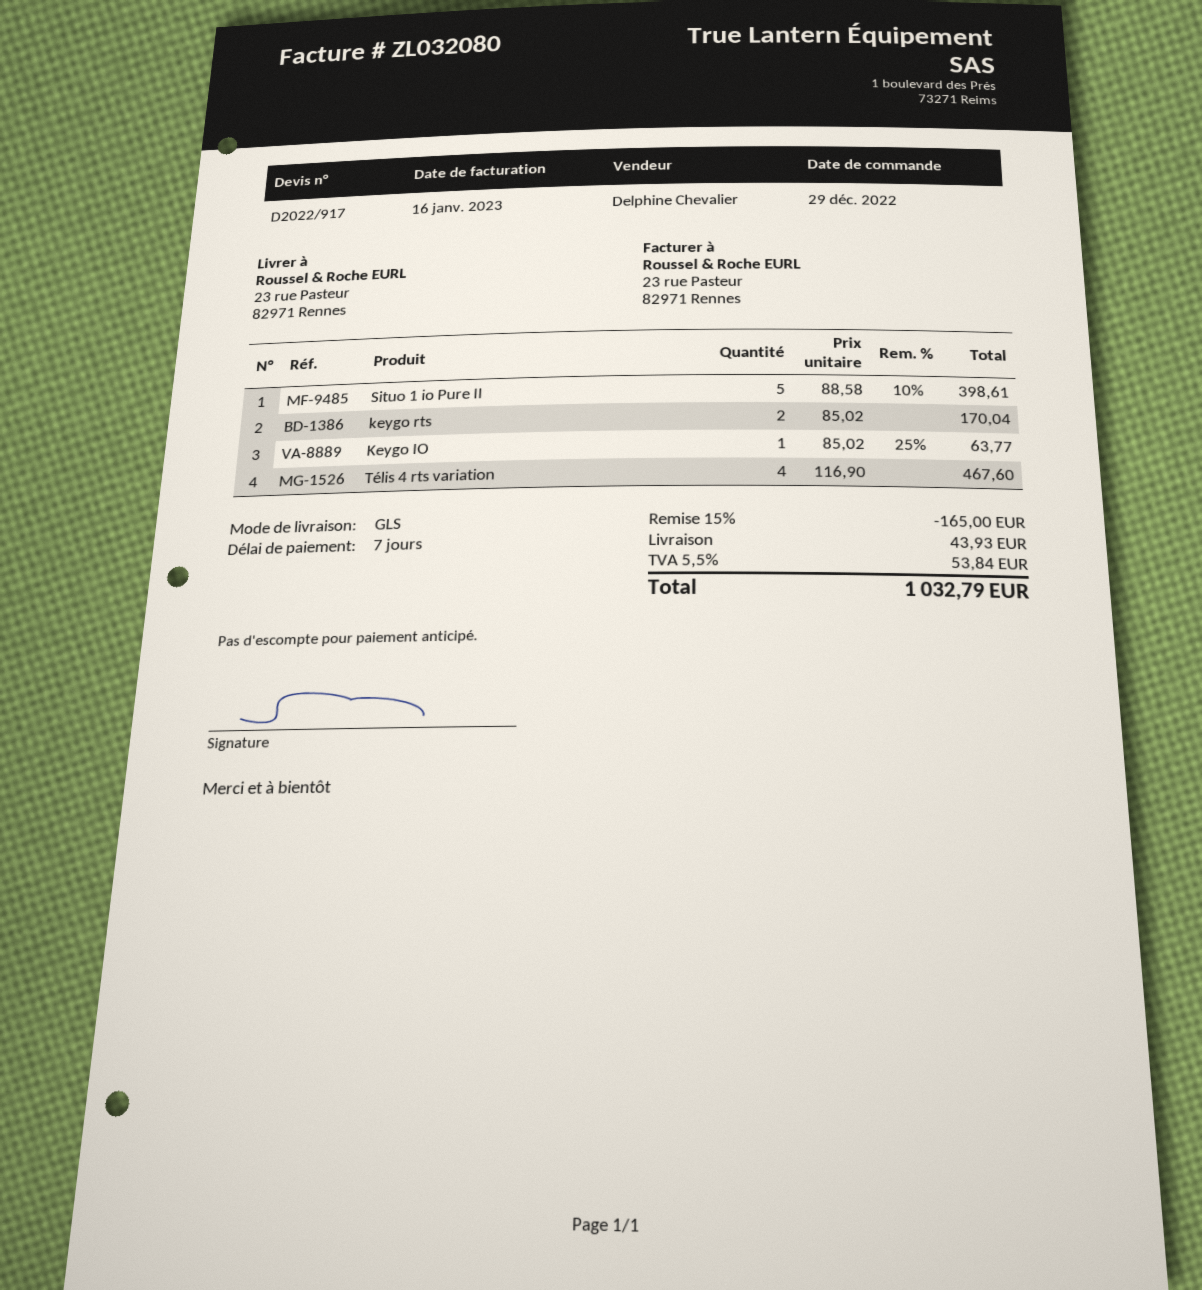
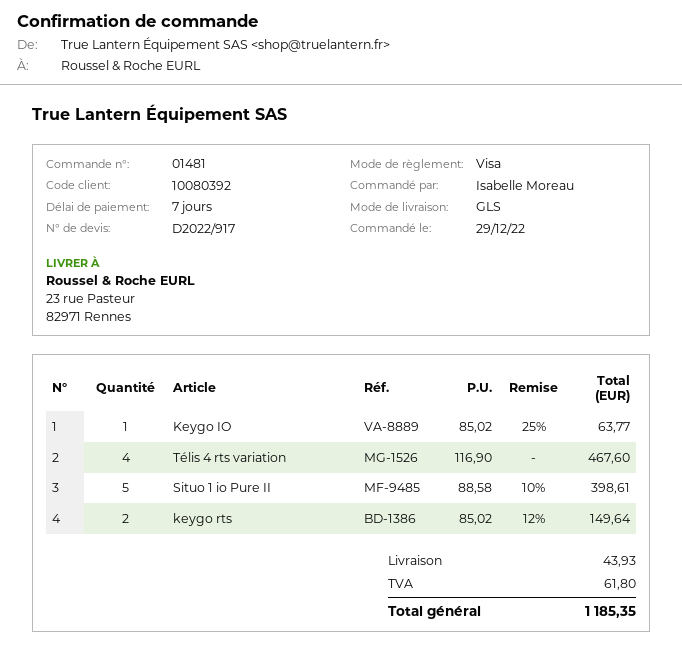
keygo rts: 2 x 85.02 = 170.04 -> 2 x 85.02 - 12% = 149.64
discount: 15% = 165.00 -> none
tax: 53.84 -> 61.80
total: 1032.79 -> 1185.35

